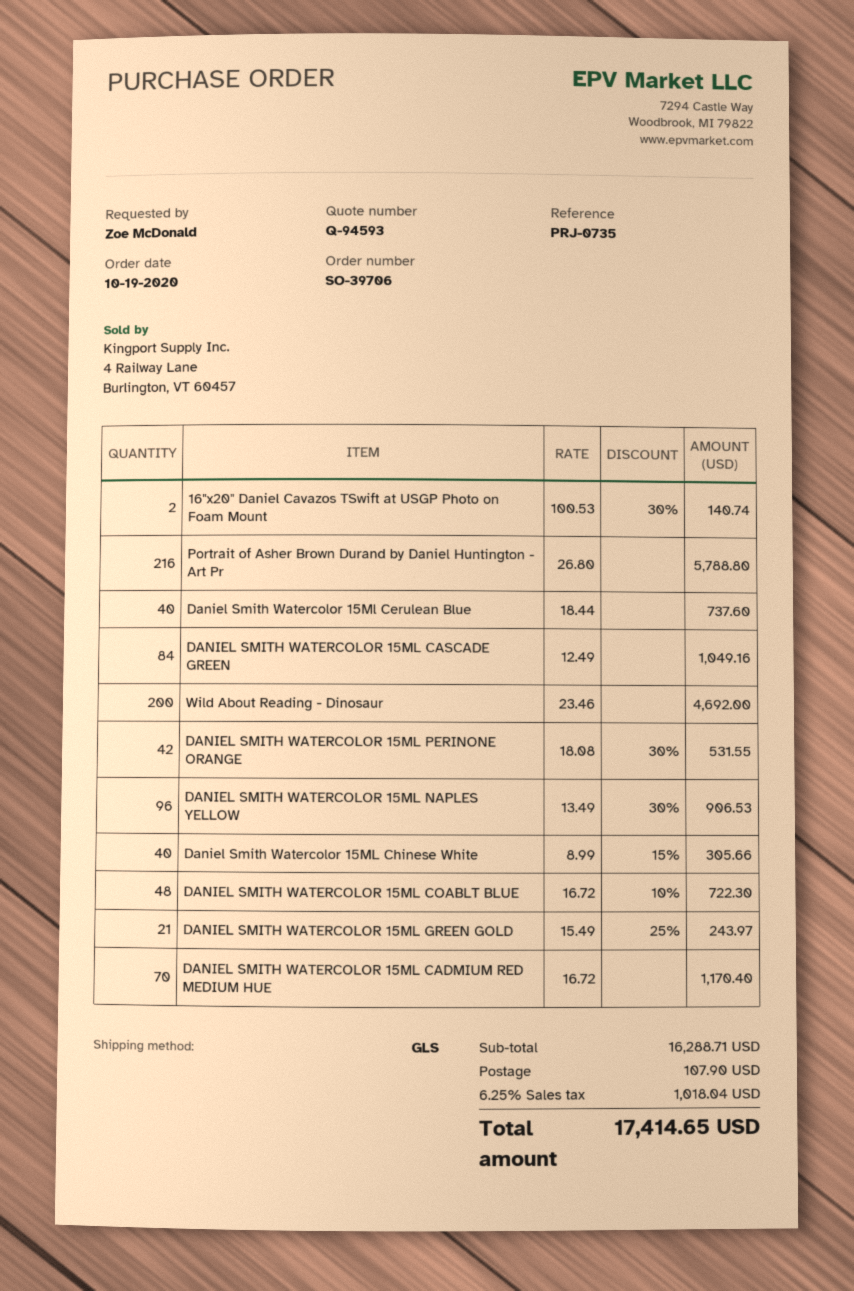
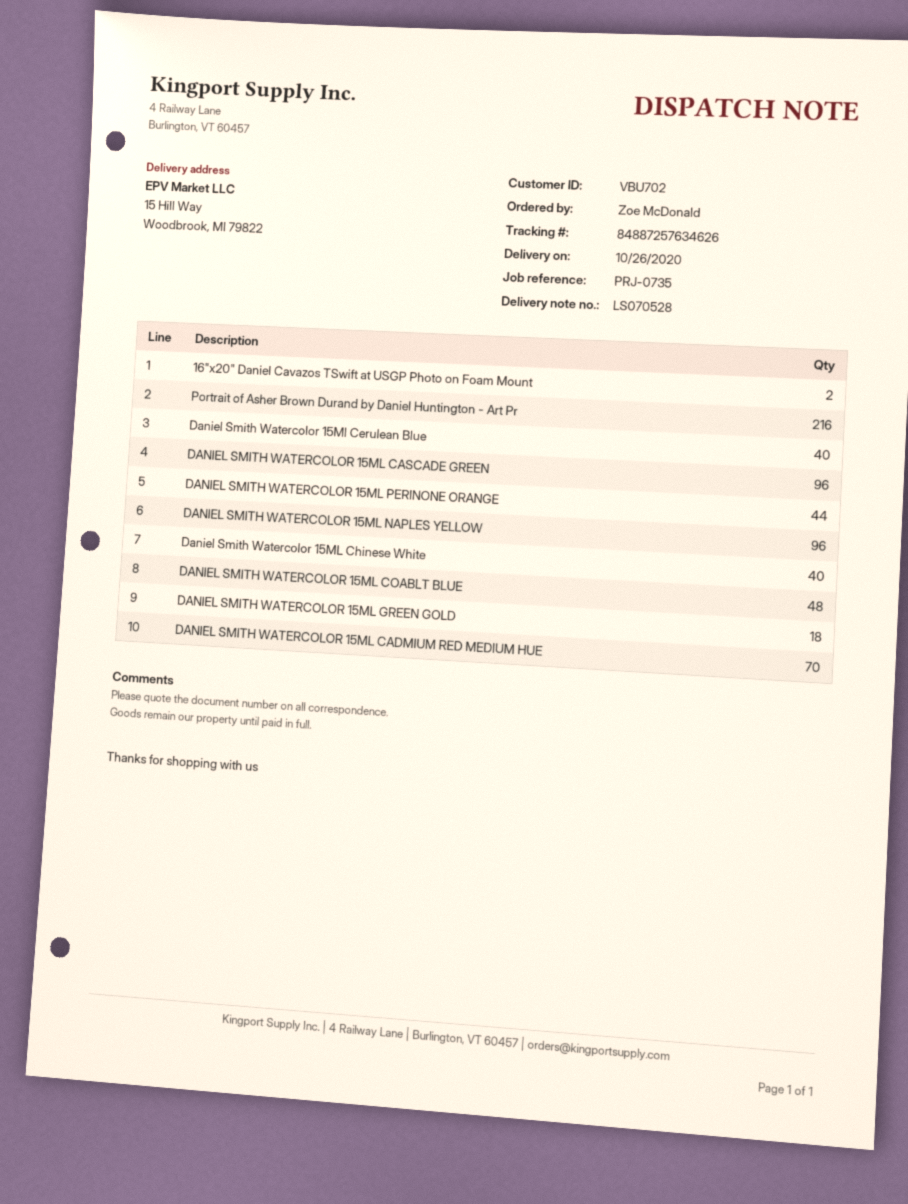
DANIEL SMITH WATERCOLOR 15ML CASCADE GREEN: 84 -> 96
Wild About Reading - Dinosaur: 200 -> none
DANIEL SMITH WATERCOLOR 15ML PERINONE ORANGE: 42 -> 44
DANIEL SMITH WATERCOLOR 15ML GREEN GOLD: 21 -> 18

